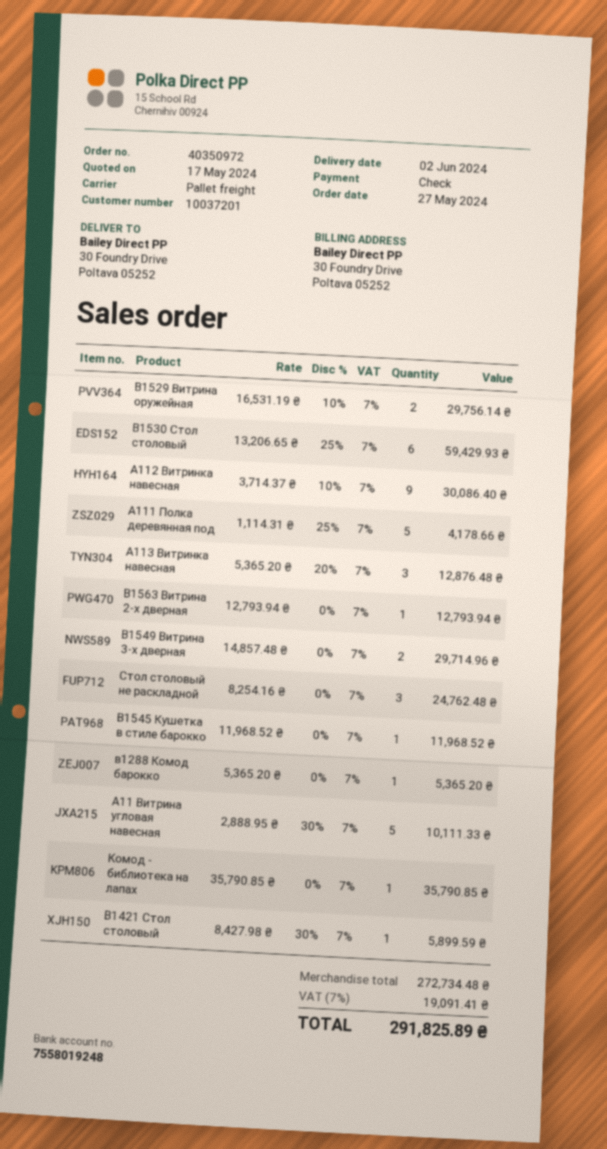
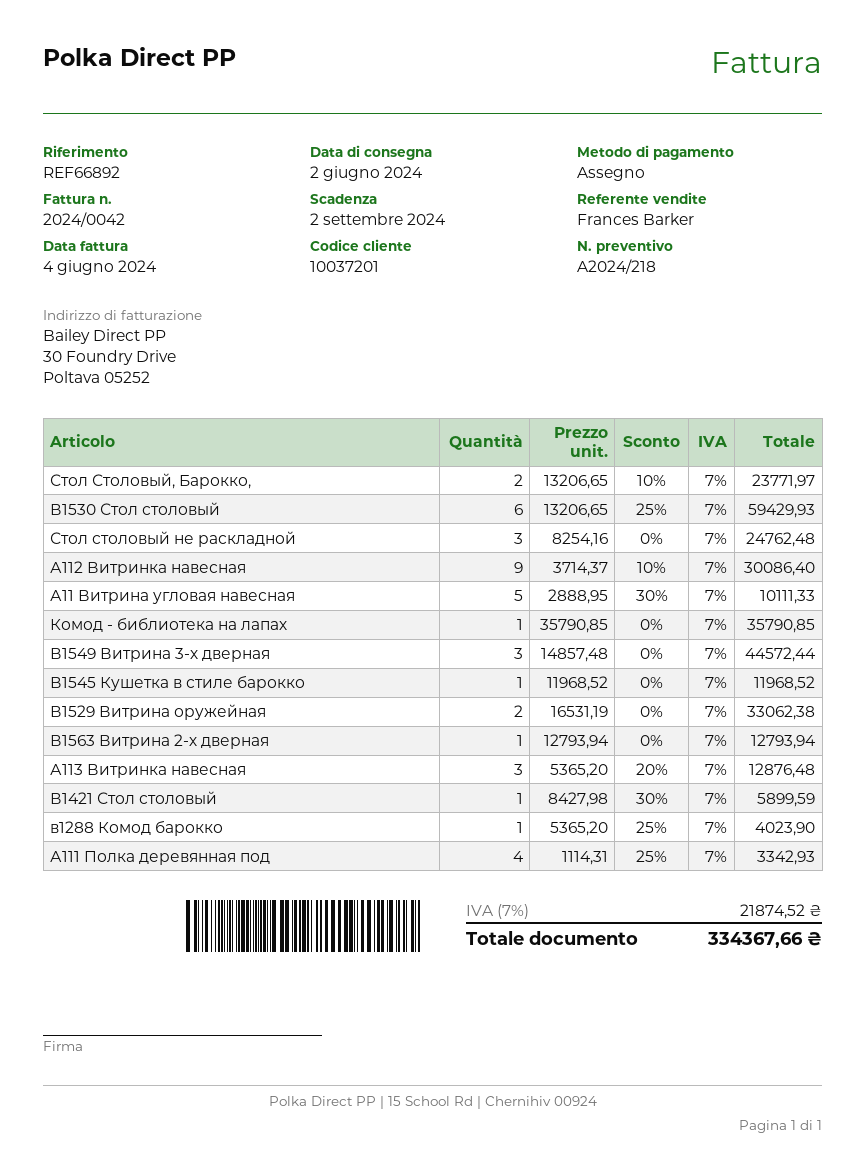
В1529 Витрина оружейная: 2 x 16531.19 - 10% = 29756.14 -> 2 x 16531.19 = 33062.38
А111 Полка деревянная под: 5 x 1114.31 - 25% = 4178.66 -> 4 x 1114.31 - 25% = 3342.93
В1549 Витрина 3-х дверная: 2 x 14857.48 = 29714.96 -> 3 x 14857.48 = 44572.44
в1288 Комод барокко: 1 x 5365.20 = 5365.20 -> 1 x 5365.20 - 25% = 4023.90
Стол Столовый, Барокко,: none -> 2 x 13206.65 - 10% = 23771.97
tax: 7% = 19091.41 -> 7% = 21874.52
total: 291825.89 -> 334367.66

